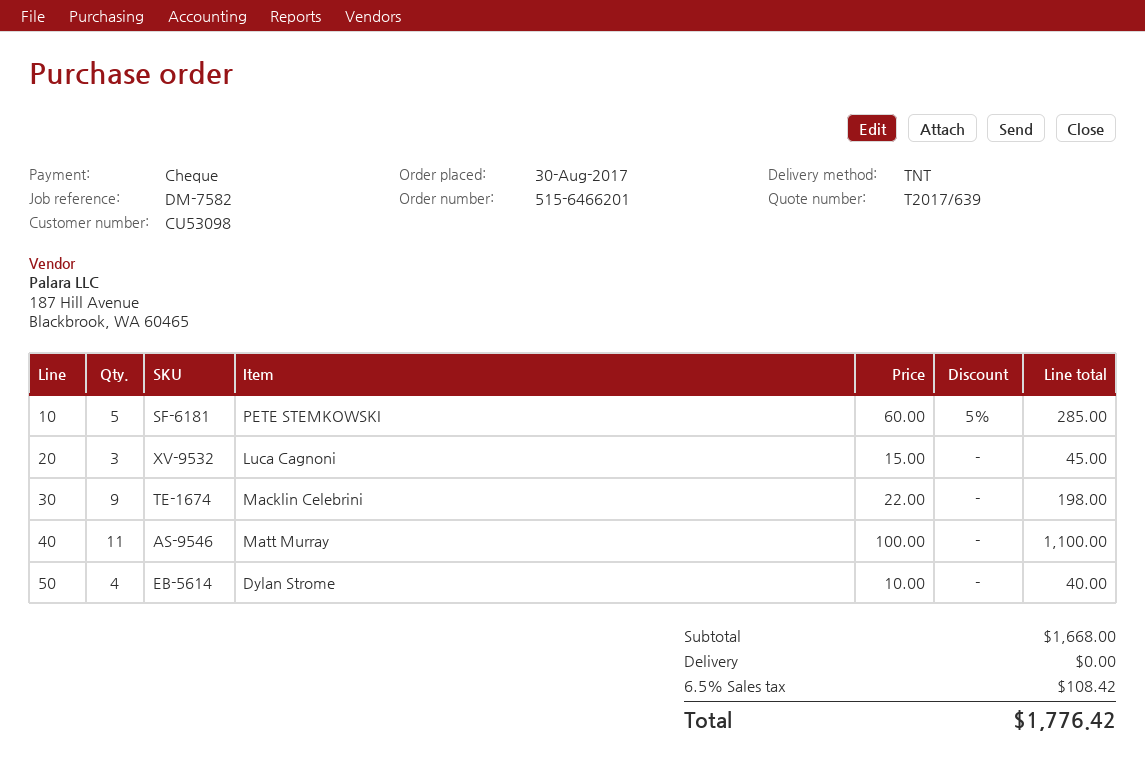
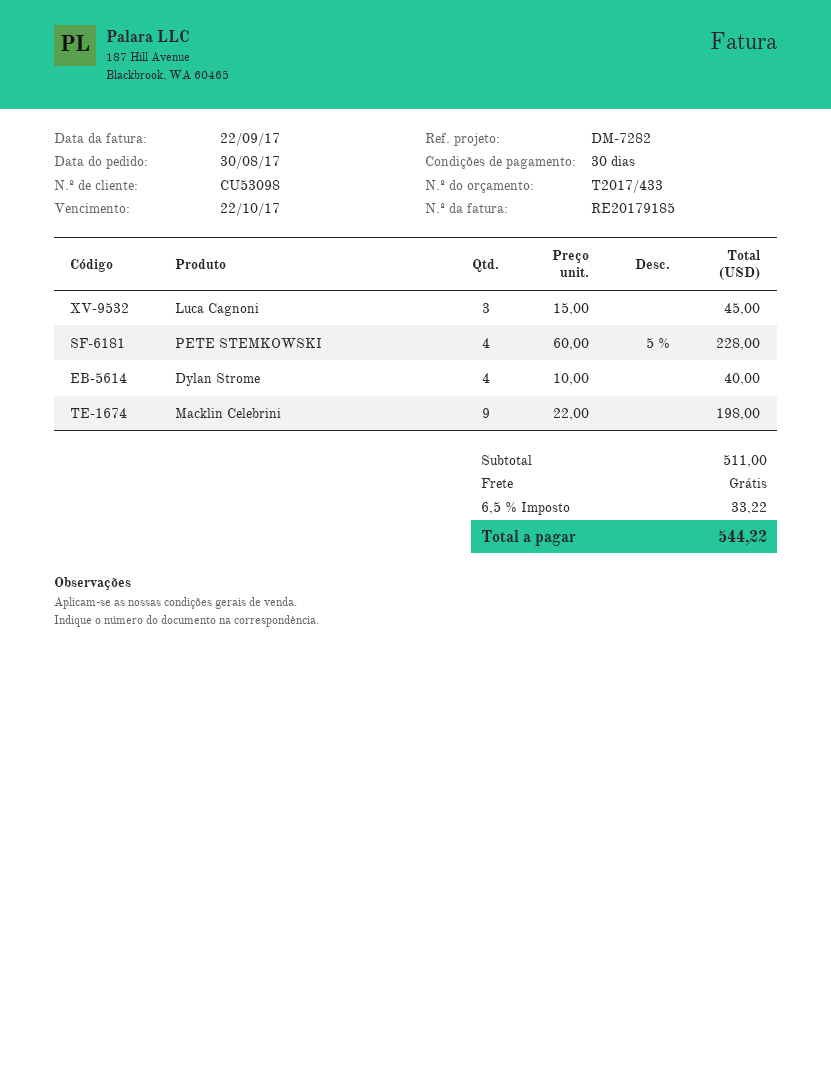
quote number: T2017/639 -> T2017/433
reference: DM-7582 -> DM-7282
PETE STEMKOWSKI: 5 x 60.00 - 5% = 285.00 -> 4 x 60.00 - 5% = 228.00
Matt Murray: 11 x 100.00 = 1100.00 -> none
subtotal: 1668.00 -> 511.00
tax: 6.5% = 108.42 -> 6.5% = 33.22
total: 1776.42 -> 544.22

